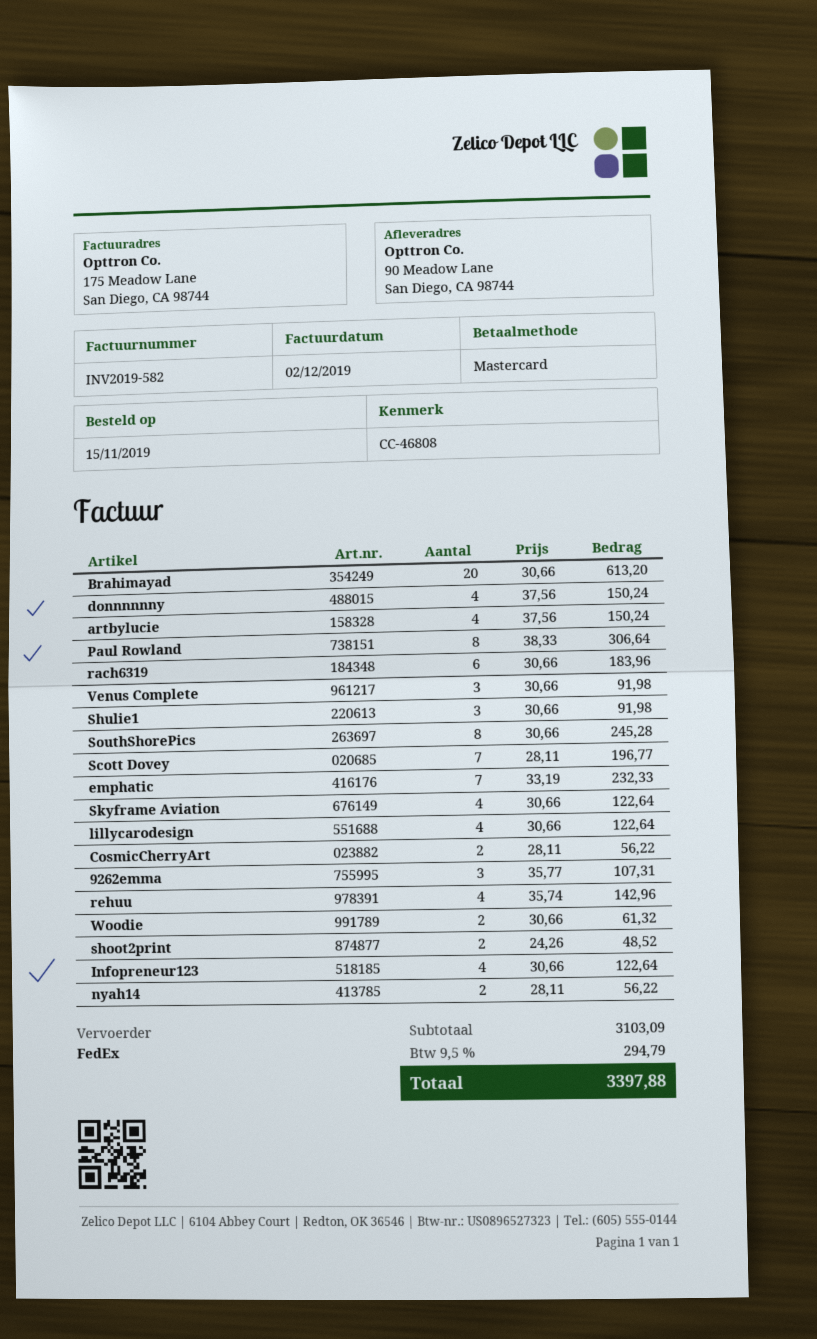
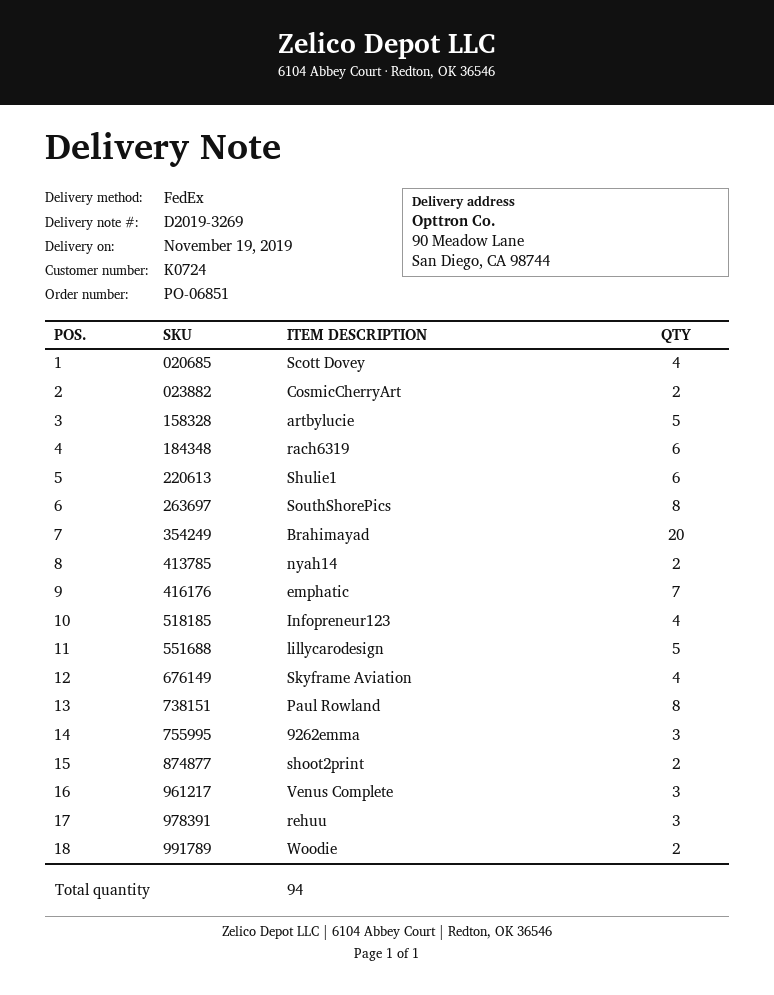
donnnnnny: 4 -> none
artbylucie: 4 -> 5
Shulie1: 3 -> 6
Scott Dovey: 7 -> 4
lillycarodesign: 4 -> 5
rehuu: 4 -> 3

